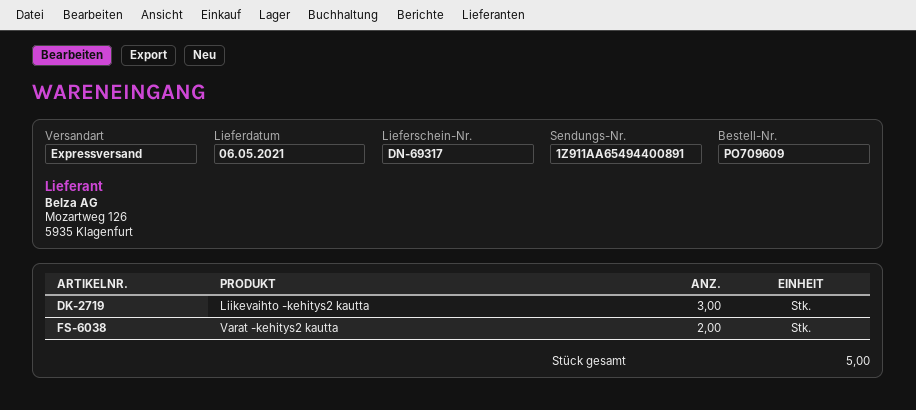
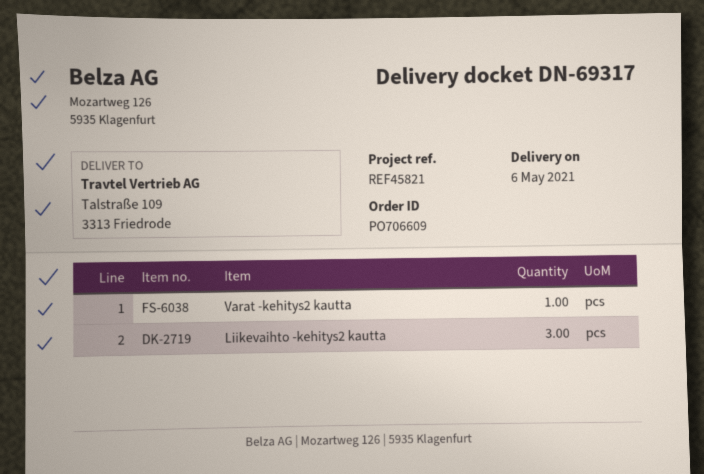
order number: PO709609 -> PO706609
Varat -kehitys2 kautta: 2 -> 1

